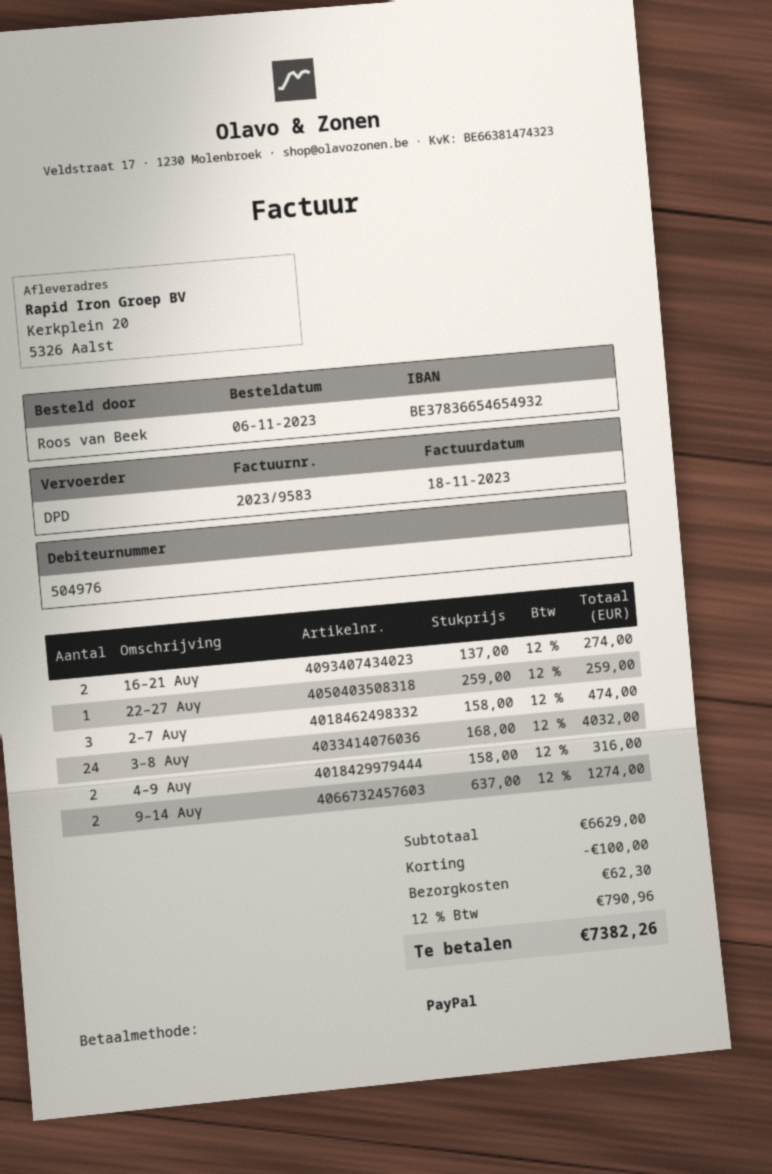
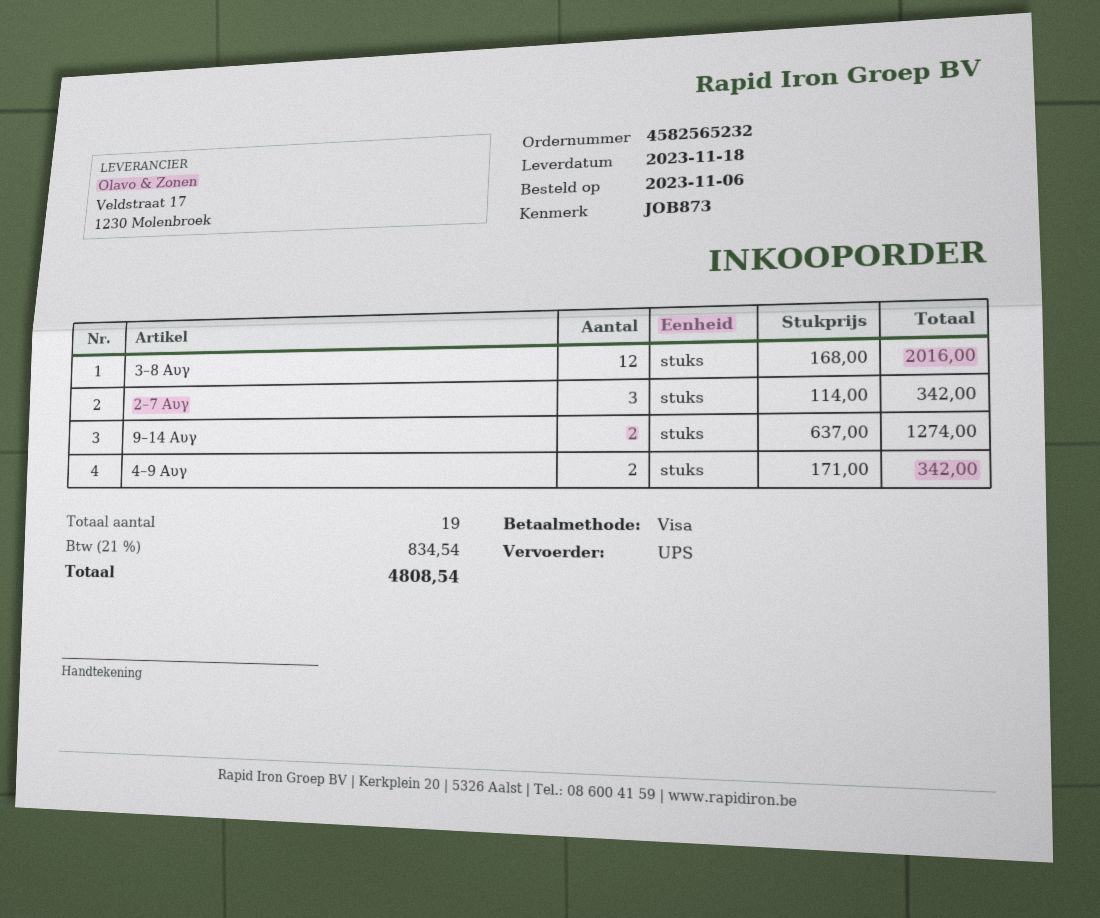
payment method: PayPal -> Visa
shipping method: DPD -> UPS
16–21 Αυγ: 2 x 137.00 = 274.00 -> none
22–27 Αυγ: 1 x 259.00 = 259.00 -> none
2–7 Αυγ: 3 x 158.00 = 474.00 -> 3 x 114.00 = 342.00
3–8 Αυγ: 24 x 168.00 = 4032.00 -> 12 x 168.00 = 2016.00
4–9 Αυγ: 2 x 158.00 = 316.00 -> 2 x 171.00 = 342.00
discount: 100.00 -> none
shipping: 62.30 -> none
tax: 12% = 790.96 -> 21% = 834.54
total: 7382.26 -> 4808.54

